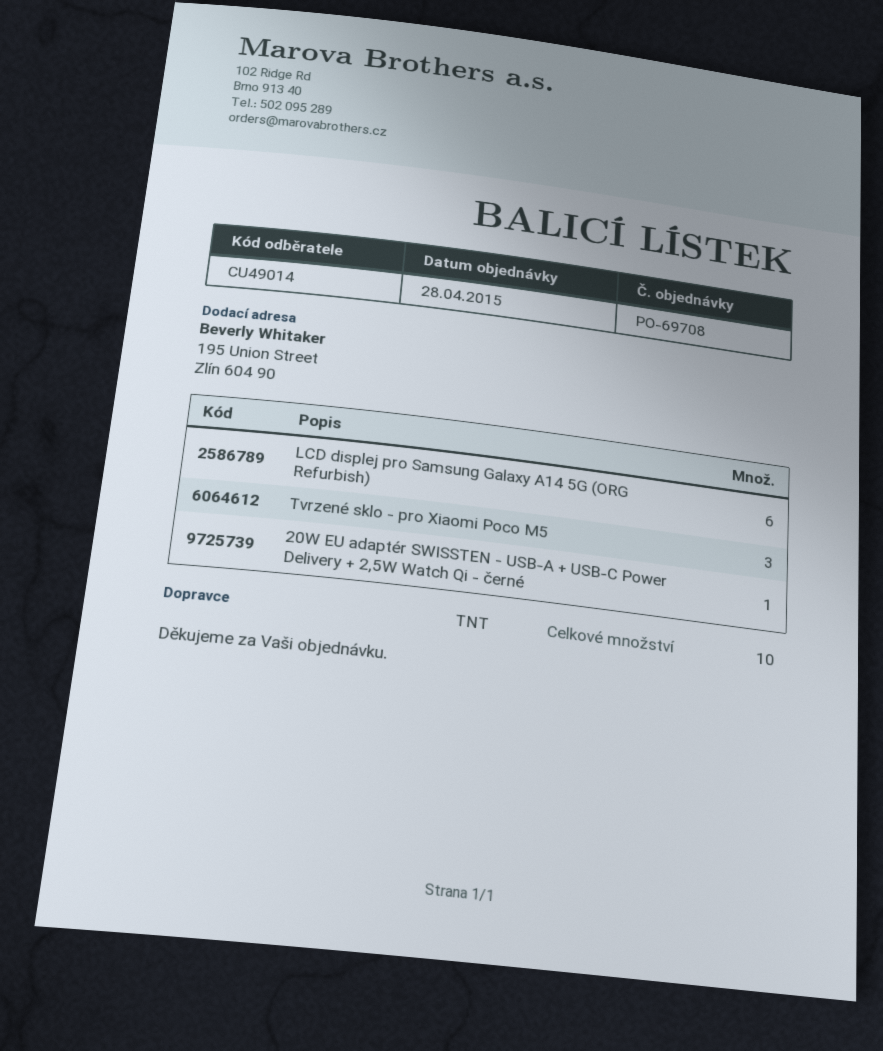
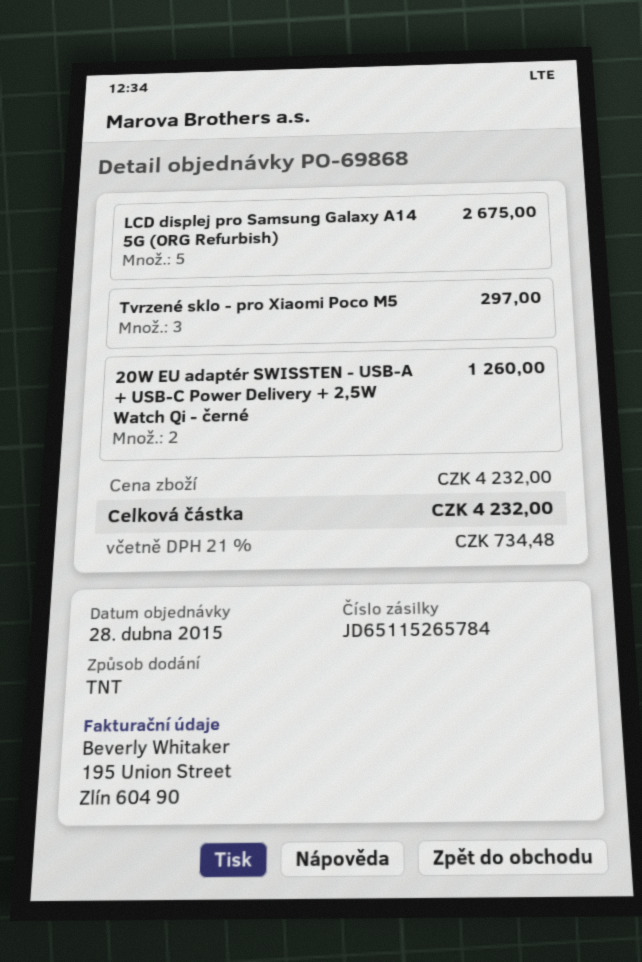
order number: PO-69708 -> PO-69868
LCD displej pro Samsung Galaxy A14 5G (ORG Refurbish): 6 -> 5
20W EU adaptér SWISSTEN - USB-A + USB-C Power Delivery + 2,5W Watch Qi - černé: 1 -> 2

